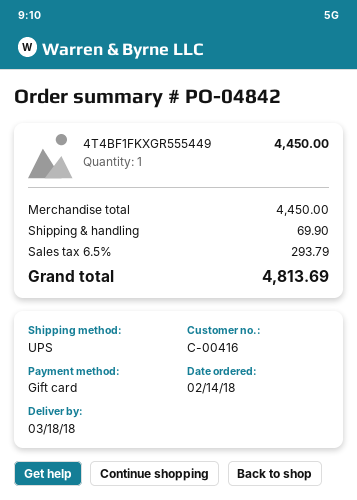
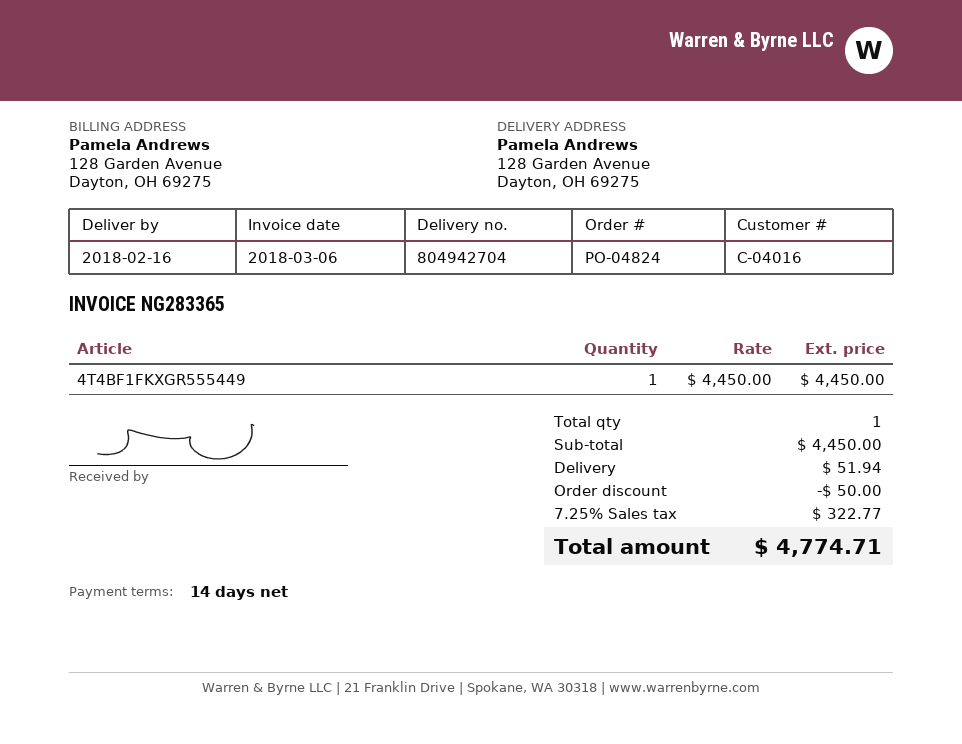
order number: PO-04842 -> PO-04824
delivery date: 2018-03-18 -> 2018-02-16
customer number: C-00416 -> C-04016
discount: none -> 50.00
shipping: 69.90 -> 51.94
tax: 6.5% = 293.79 -> 7.25% = 322.77
total: 4813.69 -> 4774.71

